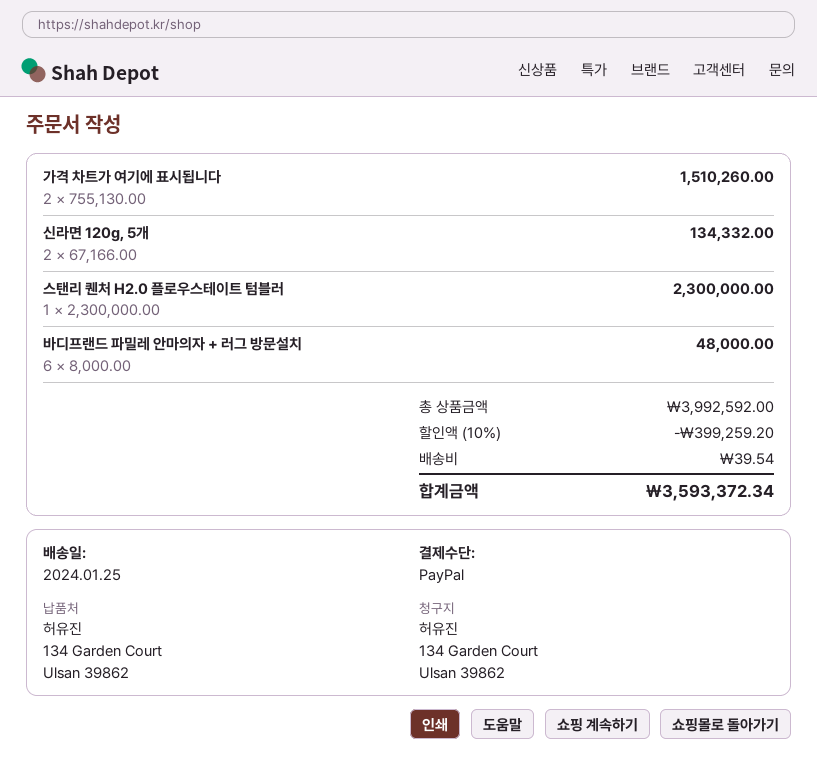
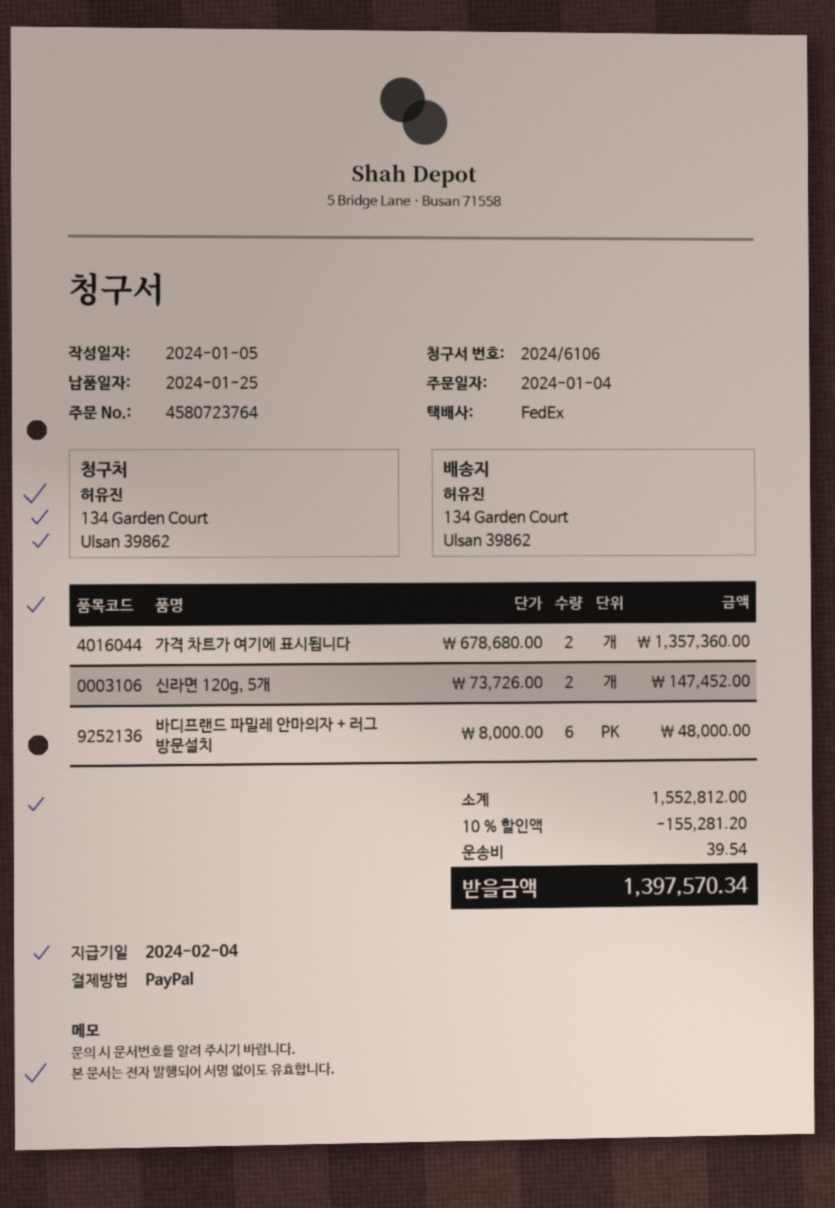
가격 차트가 여기에 표시됩니다: 2 x 755130.00 = 1510260.00 -> 2 x 678680.00 = 1357360.00
신라면 120g, 5개: 2 x 67166.00 = 134332.00 -> 2 x 73726.00 = 147452.00
스탠리 퀜처 H2.0 플로우스테이트 텀블러: 1 x 2300000.00 = 2300000.00 -> none
subtotal: 3992592.00 -> 1552812.00
discount: 10% = 399259.20 -> 10% = 155281.20
total: 3593372.34 -> 1397570.34

